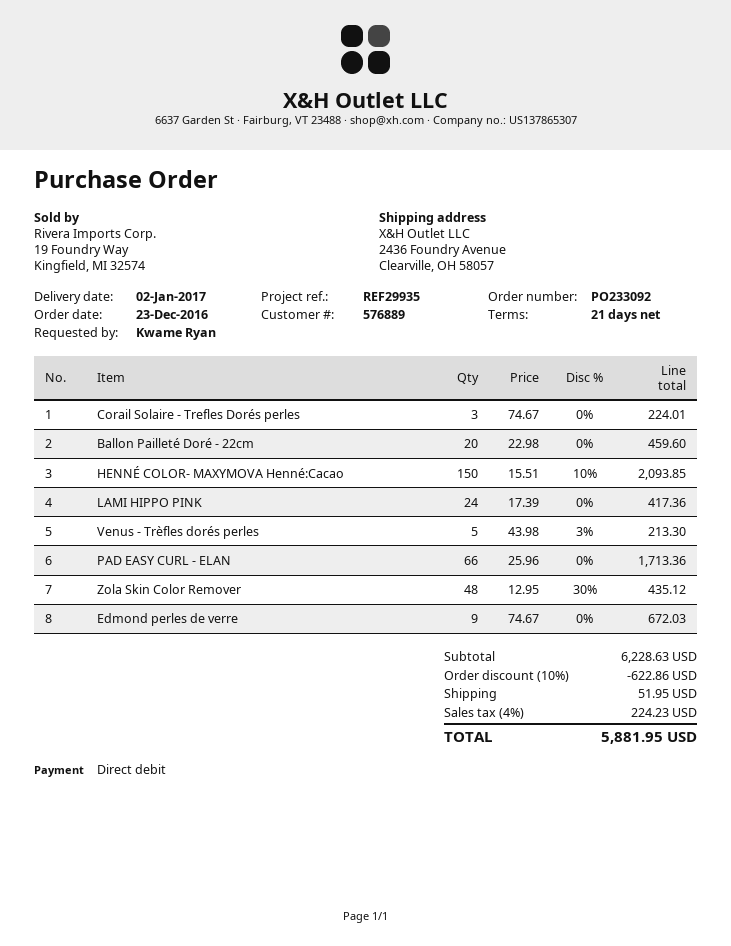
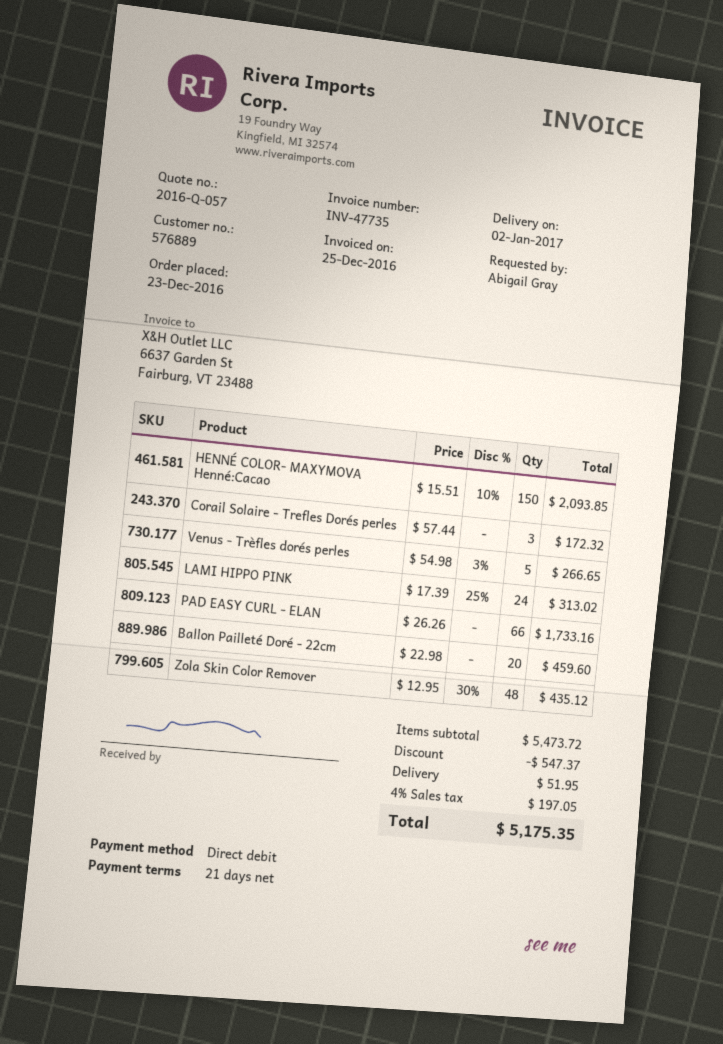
ordered by: Kwame Ryan -> Abigail Gray
Corail Solaire - Trefles Dorés perles: 3 x 74.67 = 224.01 -> 3 x 57.44 = 172.32
LAMI HIPPO PINK: 24 x 17.39 = 417.36 -> 24 x 17.39 - 25% = 313.02
Venus - Trèfles dorés perles: 5 x 43.98 - 3% = 213.30 -> 5 x 54.98 - 3% = 266.65
PAD EASY CURL - ELAN: 66 x 25.96 = 1713.36 -> 66 x 26.26 = 1733.16
Edmond perles de verre: 9 x 74.67 = 672.03 -> none
subtotal: 6228.63 -> 5473.72
discount: 622.86 -> 547.37
tax: 4% = 224.23 -> 4% = 197.05
total: 5881.95 -> 5175.35

